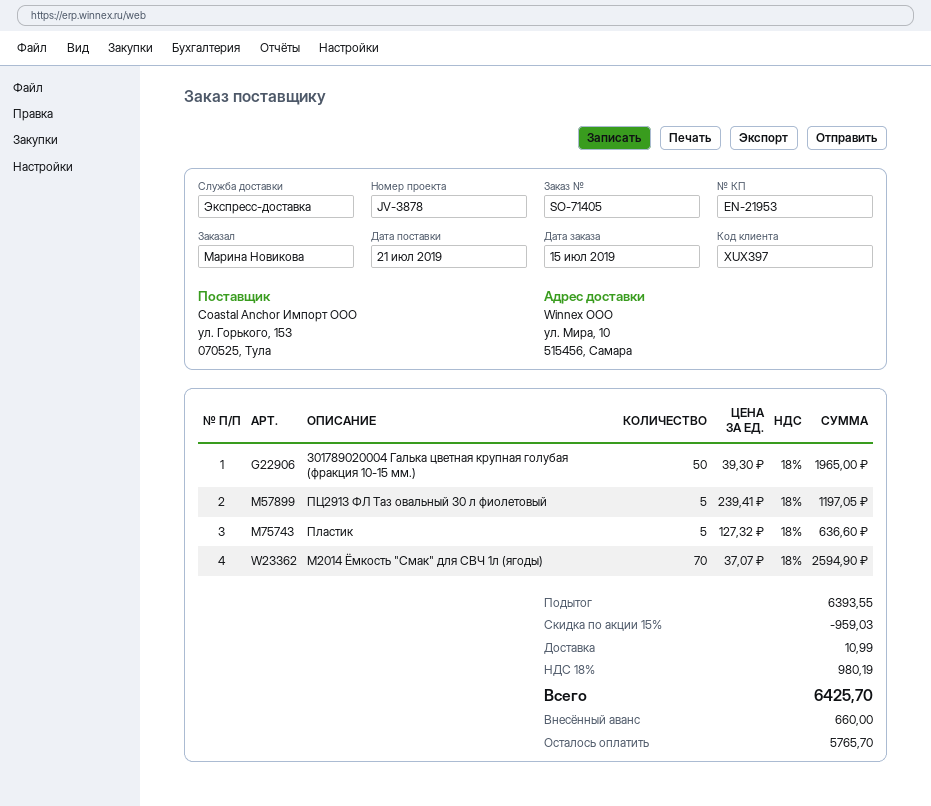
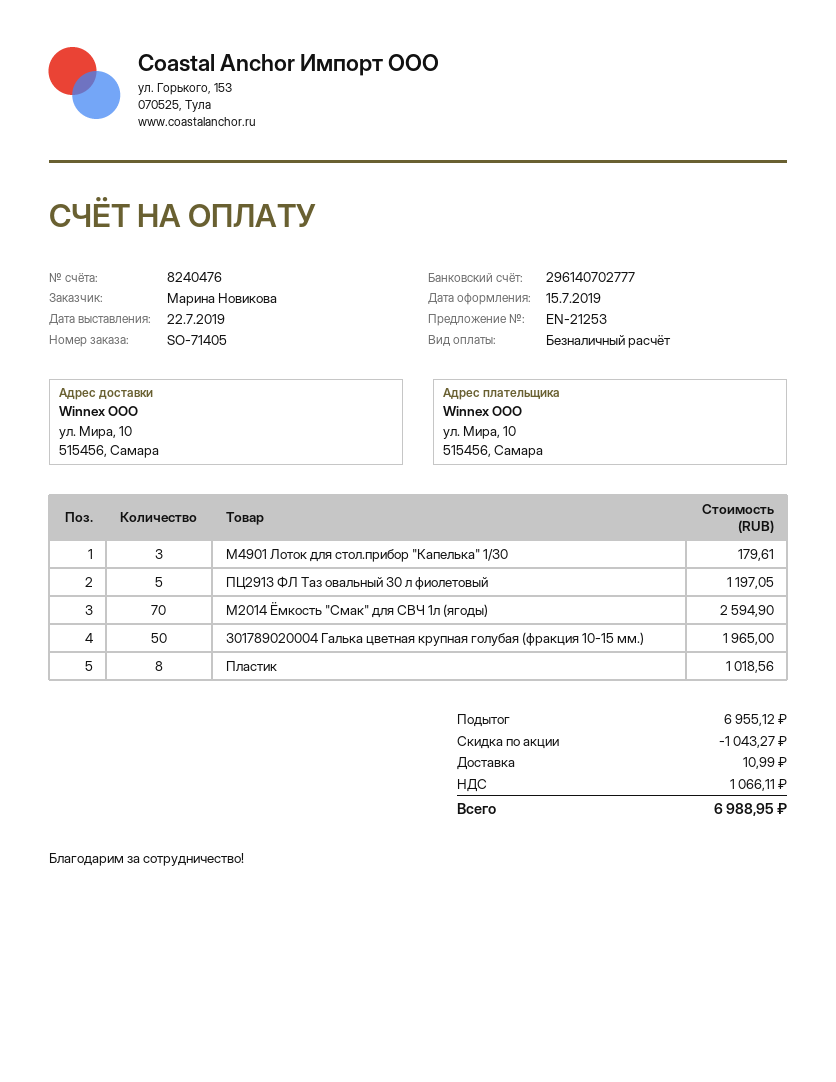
quote number: EN-21953 -> EN-21253
Пластик: 5 for 636.60 -> 8 for 1018.56
М4901 Лоток для стол.прибор "Капелька" 1/30: none -> 3 for 179.61
subtotal: 6393.55 -> 6955.12
discount: 959.03 -> 1043.27
tax: 980.19 -> 1066.11
total: 6425.70 -> 6988.95

